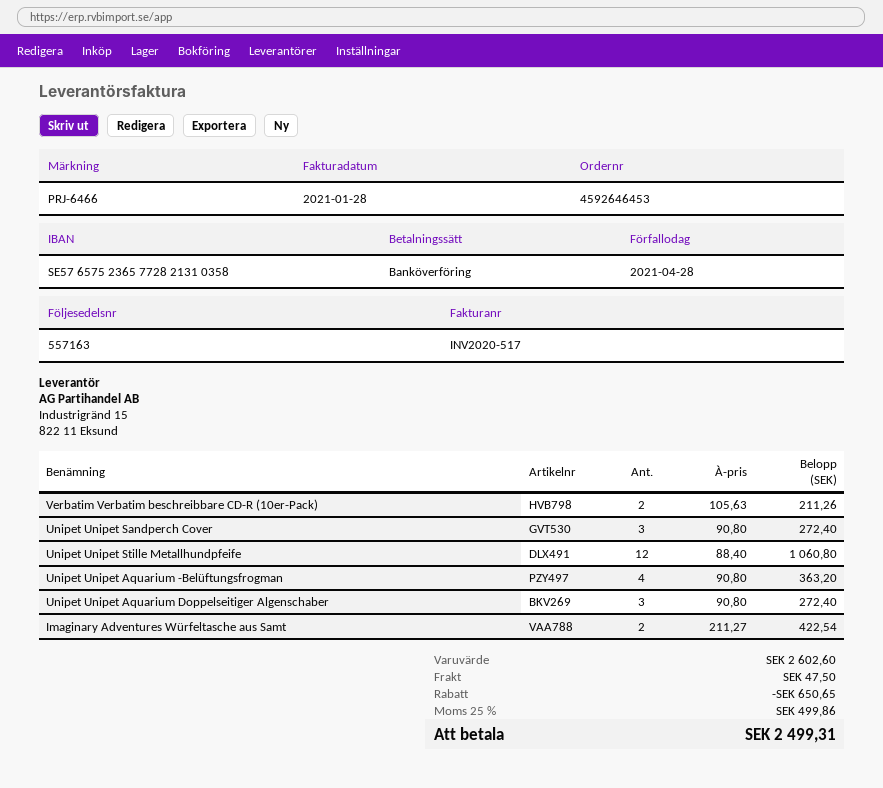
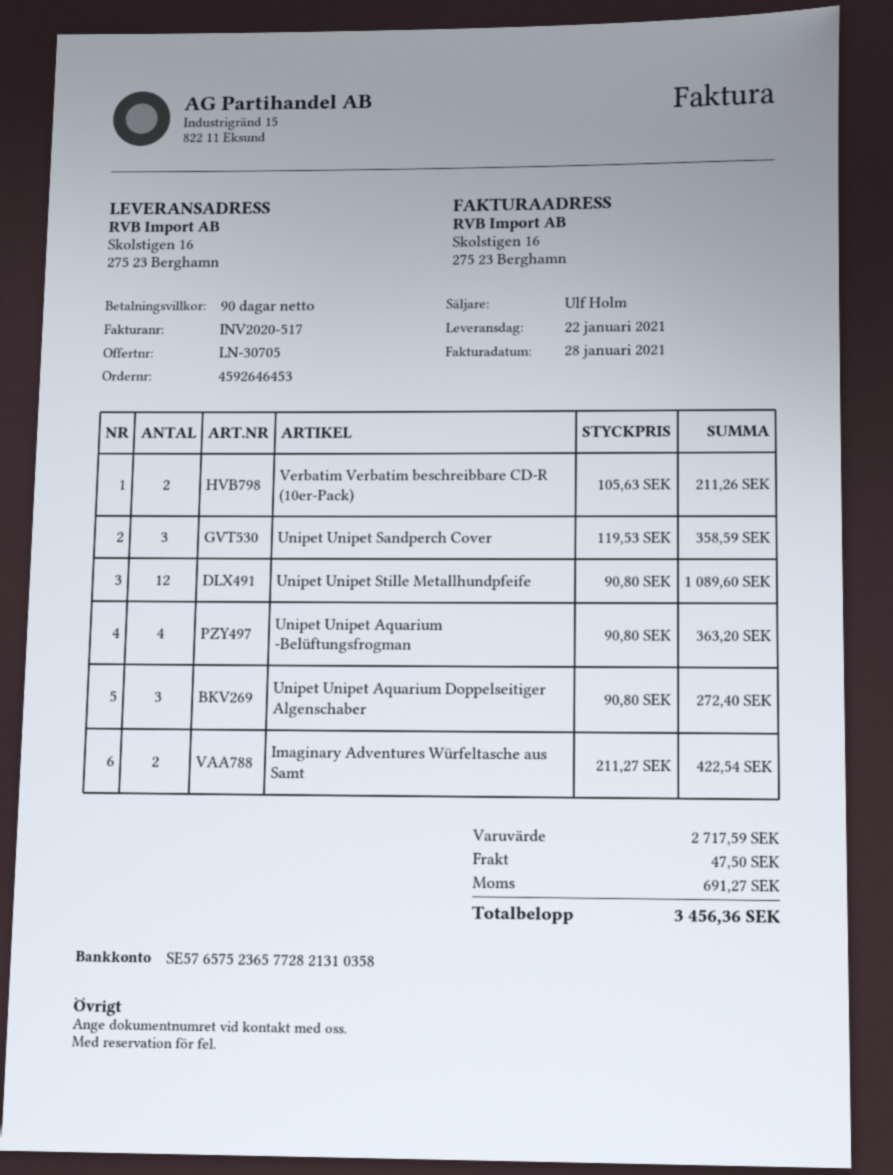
Unipet Unipet Sandperch Cover: 3 x 90.80 = 272.40 -> 3 x 119.53 = 358.59
Unipet Unipet Stille Metallhundpfeife: 12 x 88.40 = 1060.80 -> 12 x 90.80 = 1089.60
subtotal: 2602.60 -> 2717.59
discount: 650.65 -> none
tax: 499.86 -> 691.27
total: 2499.31 -> 3456.36

